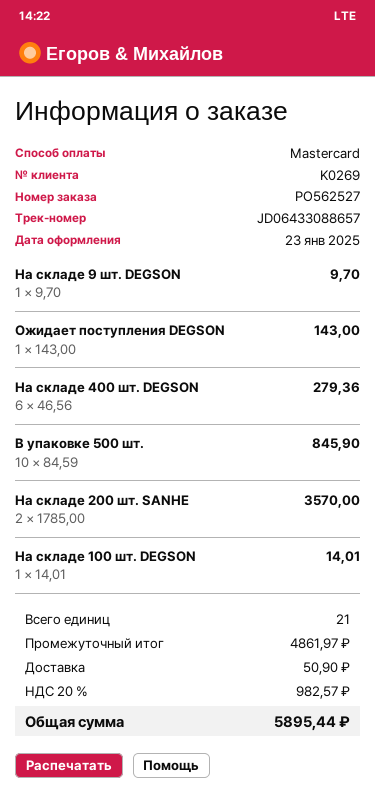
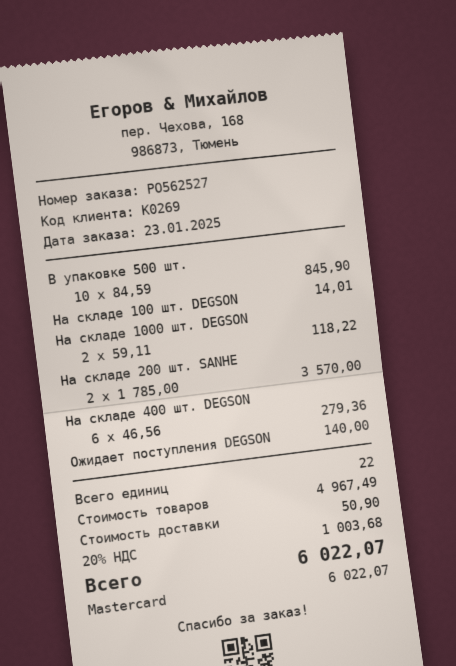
На складе 9 шт. DEGSON: 1 x 9.70 = 9.70 -> none
Ожидает поступления DEGSON: 1 x 143.00 = 143.00 -> 1 x 140.00 = 140.00
На складе 1000 шт. DEGSON: none -> 2 x 59.11 = 118.22
total quantity: 21 -> 22
subtotal: 4861.97 -> 4967.49
tax: 20% = 982.57 -> 20% = 1003.68
total: 5895.44 -> 6022.07

